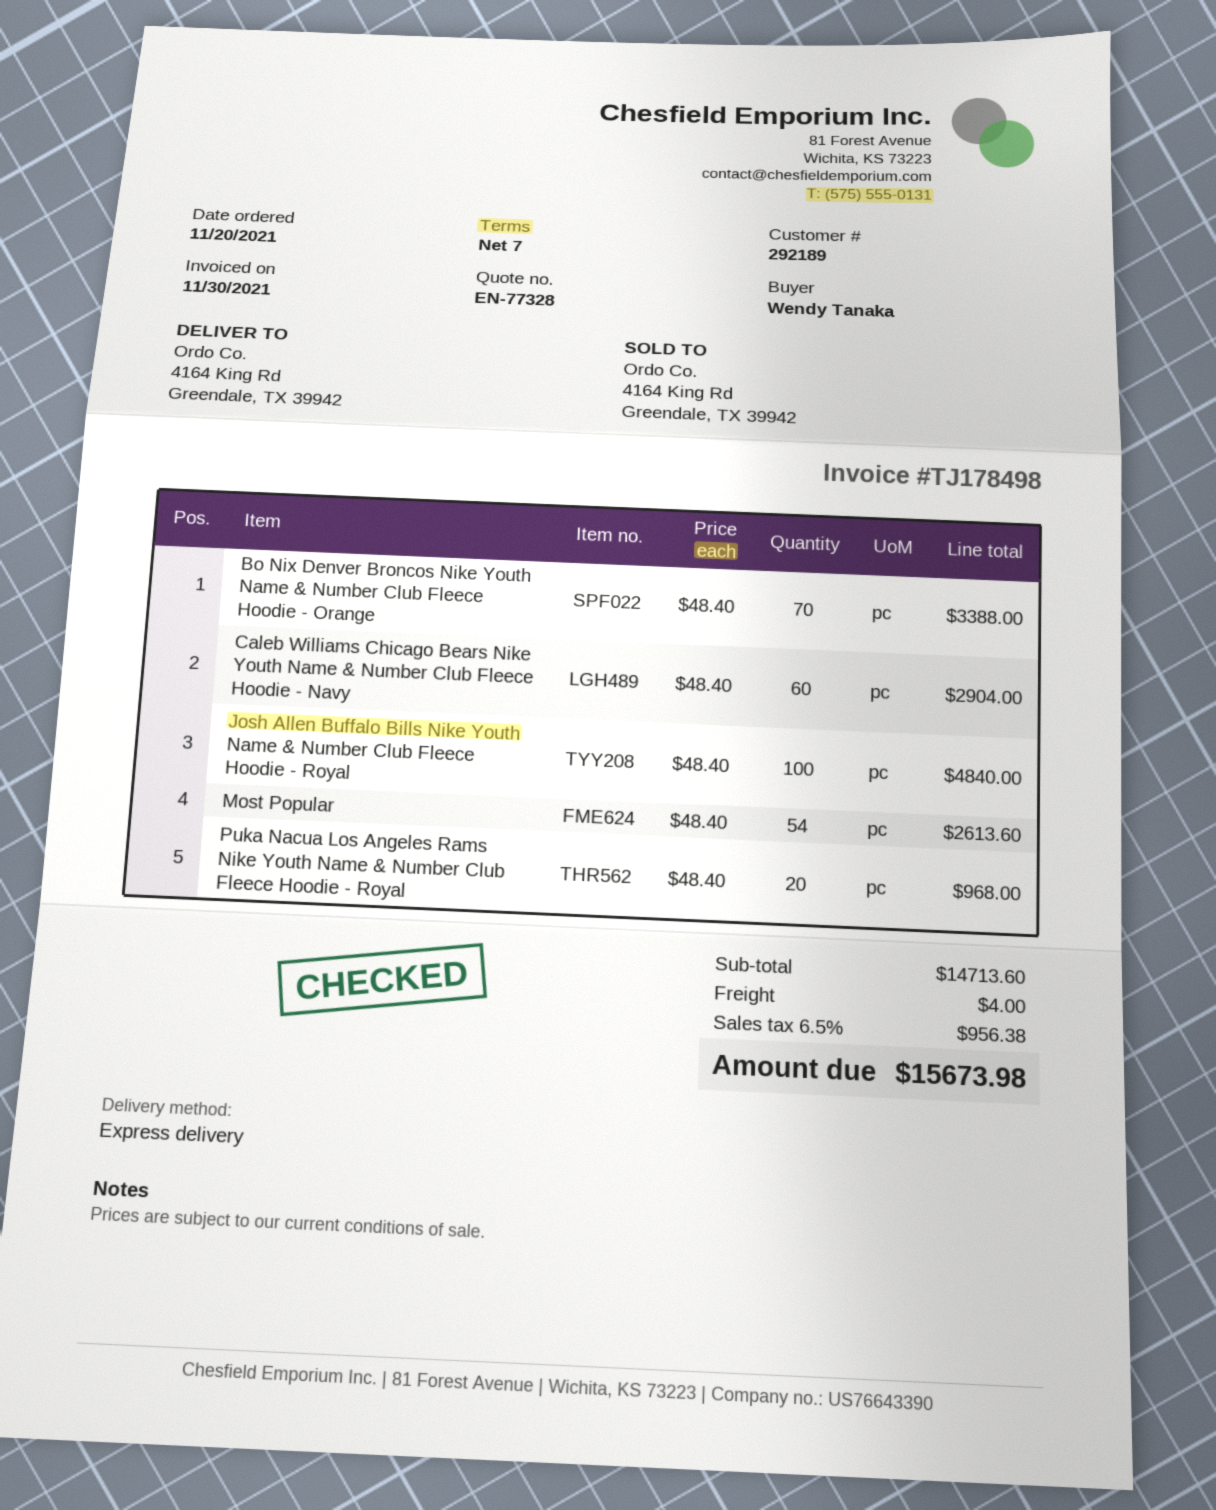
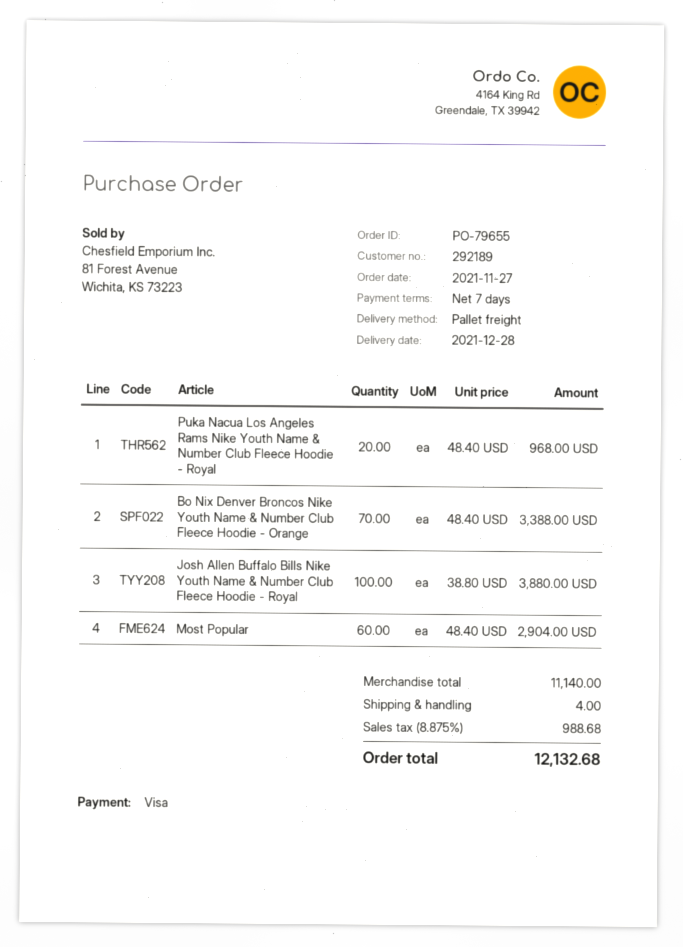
order date: 2021-11-20 -> 2021-11-27
shipping method: express -> pallet freight
Caleb Williams Chicago Bears Nike Youth Name & Number Club Fleece Hoodie - Navy: 60 x 48.40 = 2904.00 -> none
Josh Allen Buffalo Bills Nike Youth Name & Number Club Fleece Hoodie - Royal: 100 x 48.40 = 4840.00 -> 100 x 38.80 = 3880.00
Most Popular: 54 x 48.40 = 2613.60 -> 60 x 48.40 = 2904.00
subtotal: 14713.60 -> 11140.00
tax: 6.5% = 956.38 -> 8.875% = 988.68
total: 15673.98 -> 12132.68

